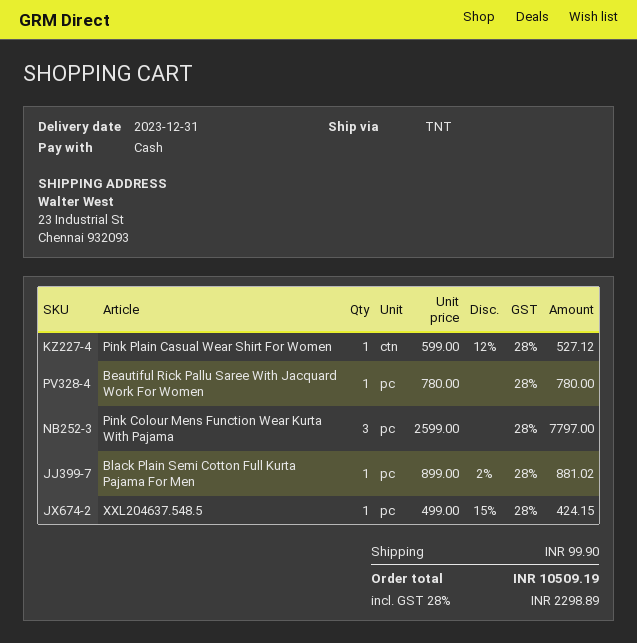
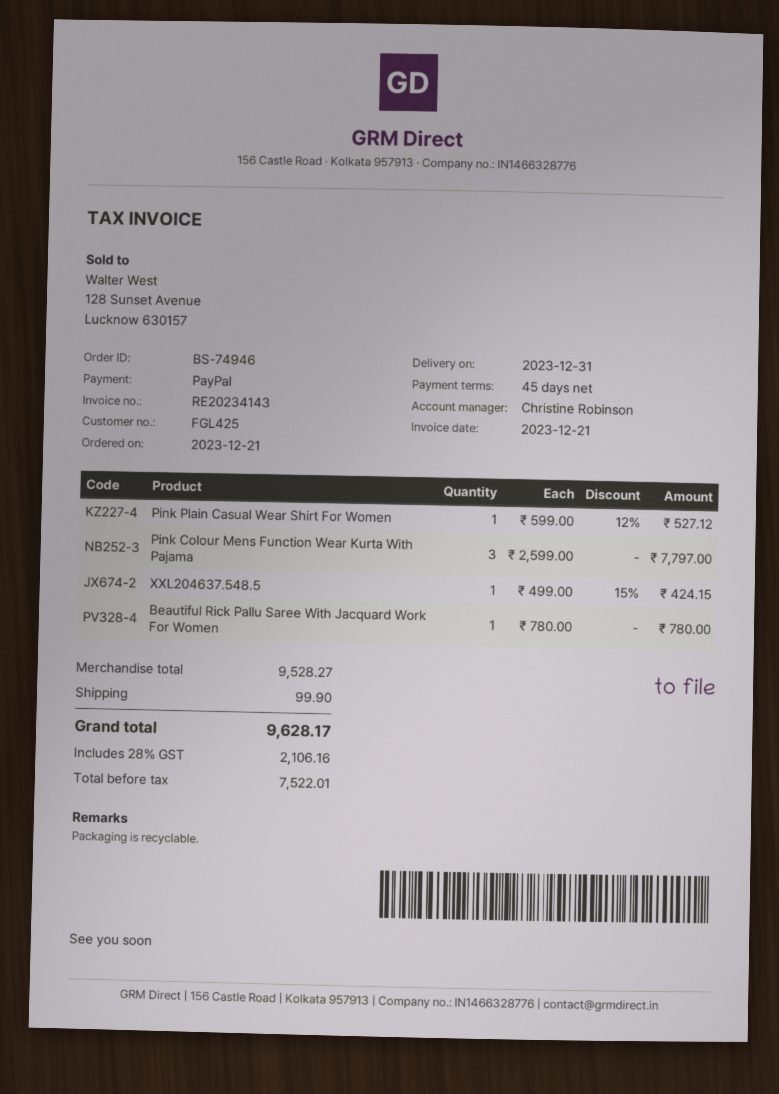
payment method: cash -> PayPal
Black Plain Semi Cotton Full Kurta Pajama For Men: 1 x 899.00 - 2% = 881.02 -> none
tax: 28% = 2298.89 -> 28% = 2106.16
total: 10509.19 -> 9628.17

